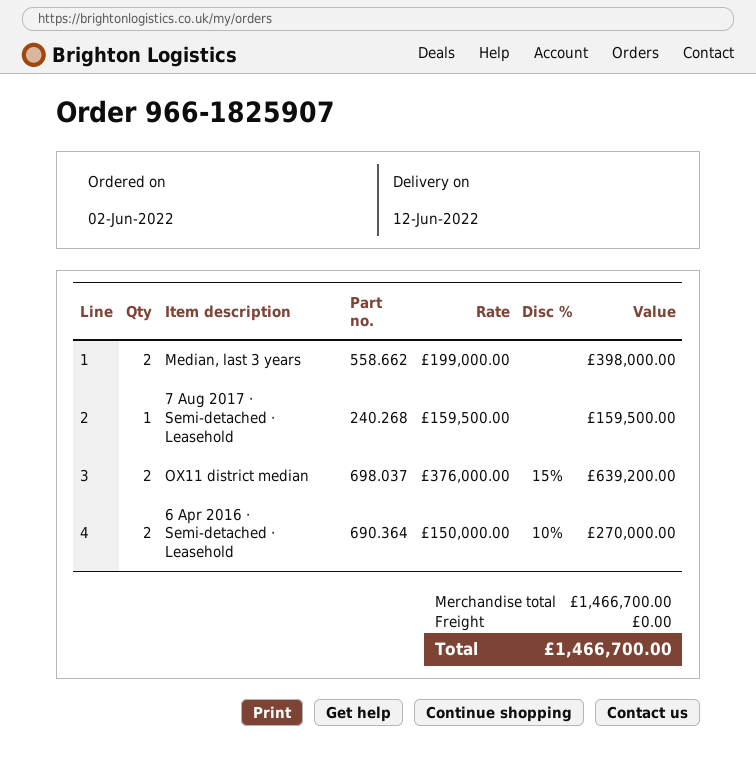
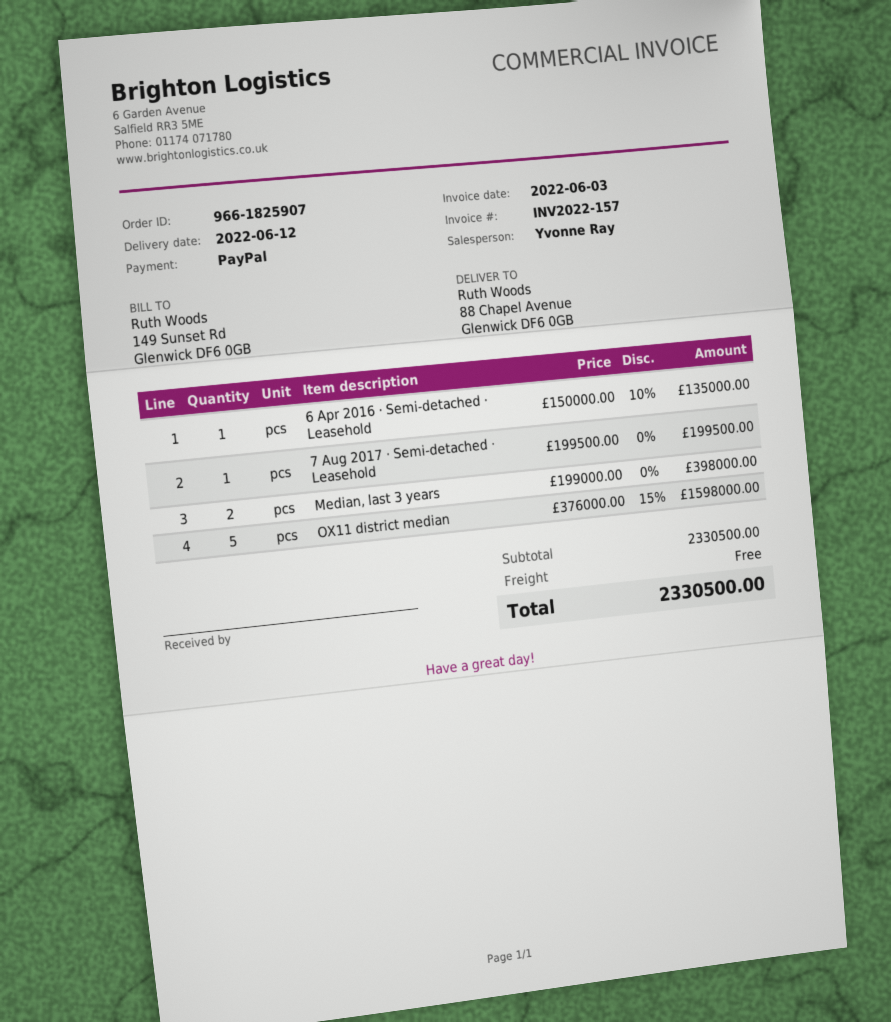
7 Aug 2017 · Semi-detached · Leasehold: 1 x 159500.00 = 159500.00 -> 1 x 199500.00 = 199500.00
OX11 district median: 2 x 376000.00 - 15% = 639200.00 -> 5 x 376000.00 - 15% = 1598000.00
6 Apr 2016 · Semi-detached · Leasehold: 2 x 150000.00 - 10% = 270000.00 -> 1 x 150000.00 - 10% = 135000.00
subtotal: 1466700.00 -> 2330500.00
total: 1466700.00 -> 2330500.00

